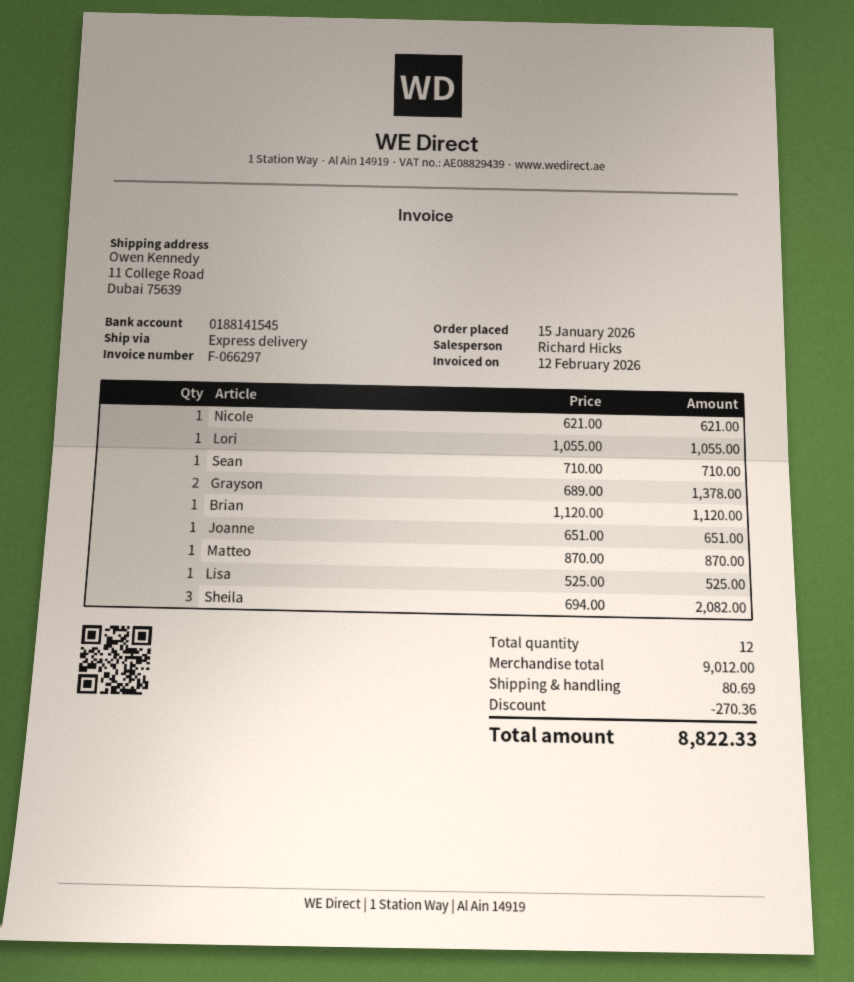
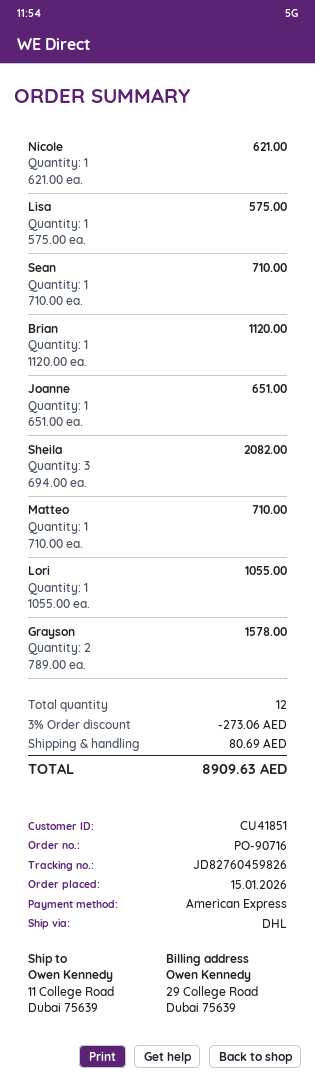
shipping method: express -> DHL
Grayson: 2 x 689.00 = 1378.00 -> 2 x 789.00 = 1578.00
Matteo: 1 x 870.00 = 870.00 -> 1 x 710.00 = 710.00
Lisa: 1 x 525.00 = 525.00 -> 1 x 575.00 = 575.00
discount: 270.36 -> 273.06
total: 8822.33 -> 8909.63

